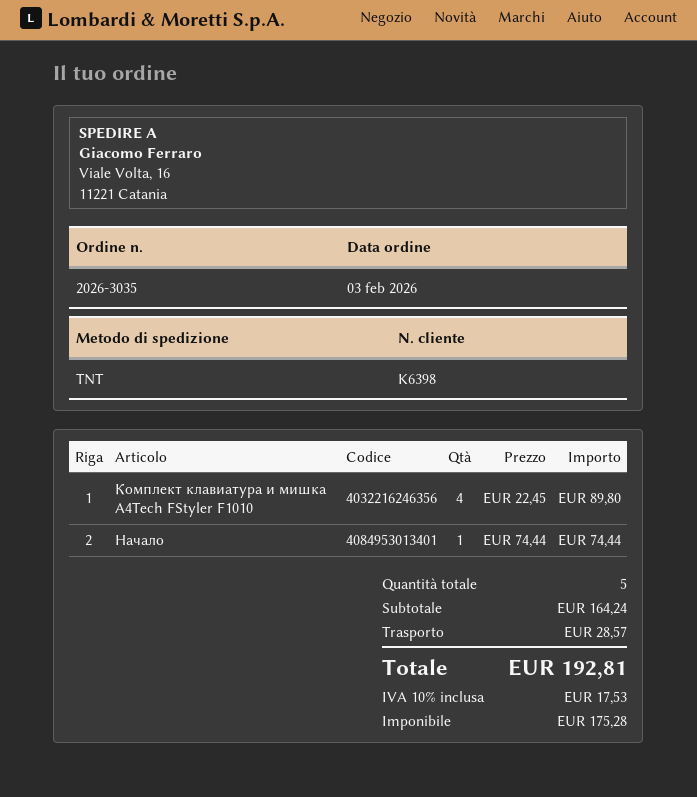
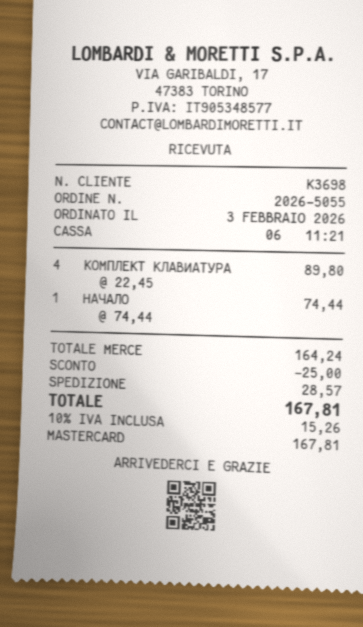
order number: 2026-3035 -> 2026-5055
customer number: K6398 -> K3698
discount: none -> 25.00
tax: 10% = 17.53 -> 10% = 15.26
total: 192.81 -> 167.81

